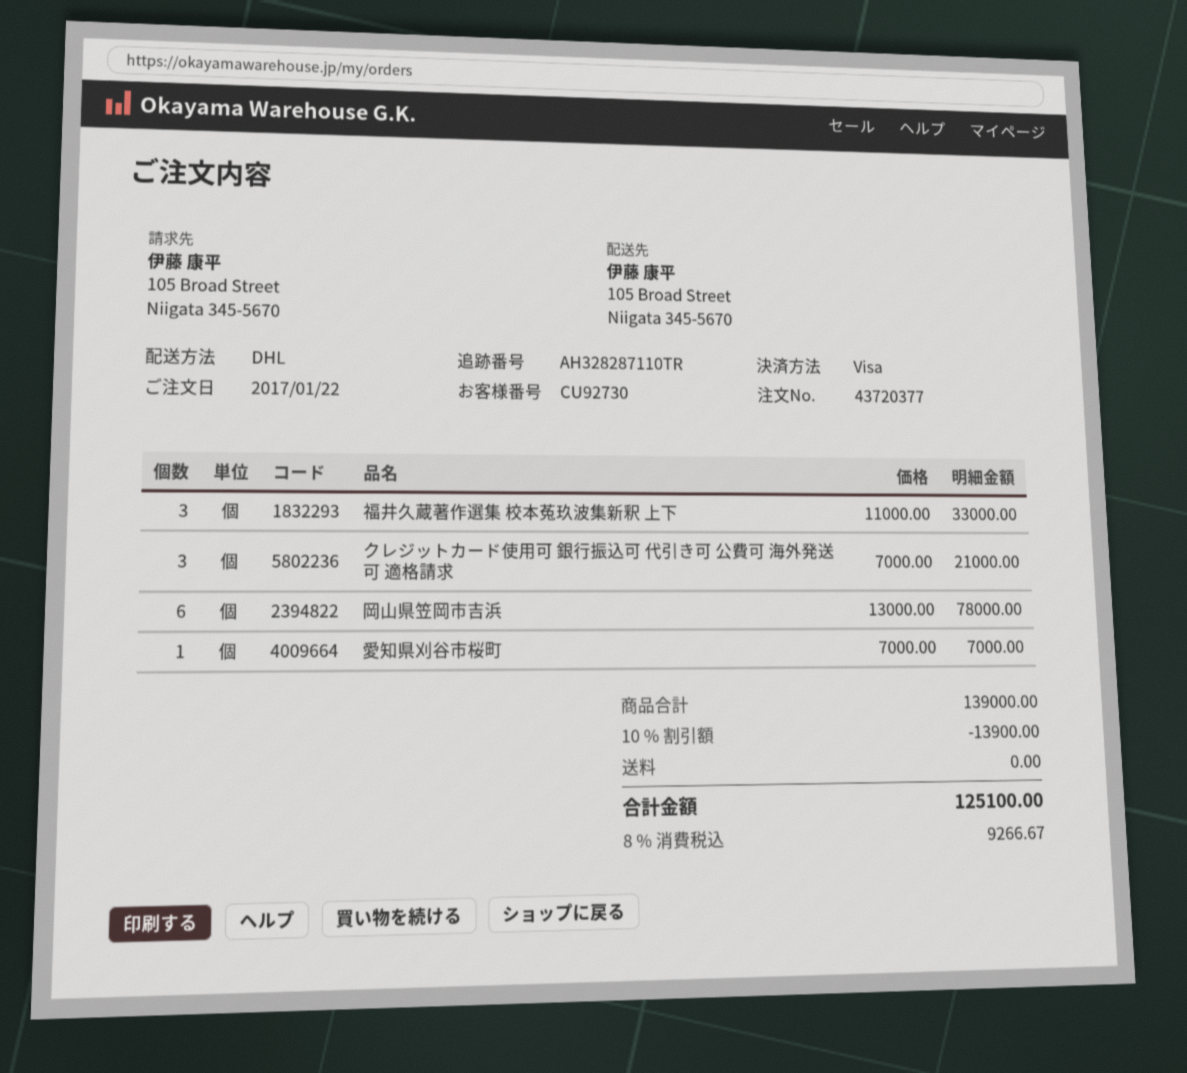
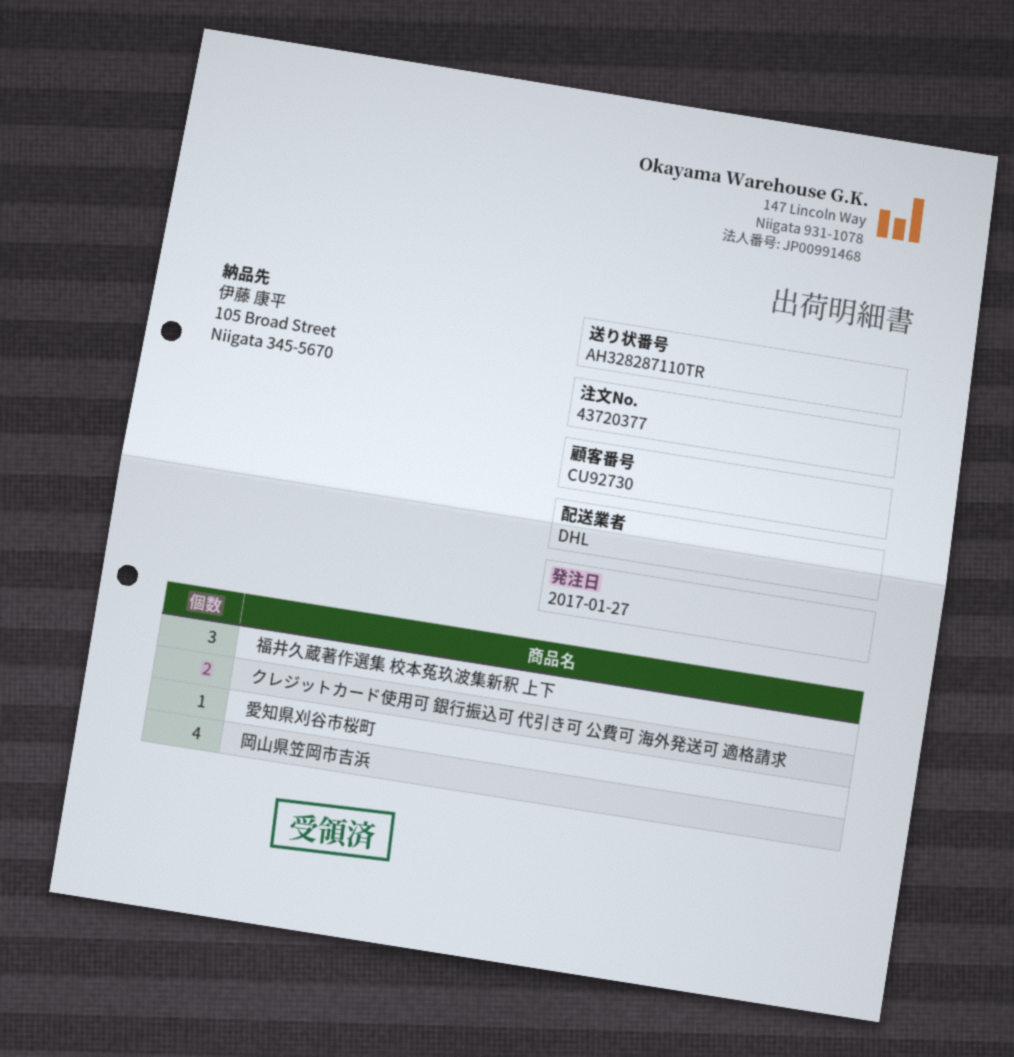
order date: 2017-01-22 -> 2017-01-27
クレジットカード使用可 銀行振込可 代引き可 公費可 海外発送可 適格請求: 3 -> 2
岡山県笠岡市吉浜: 6 -> 4

